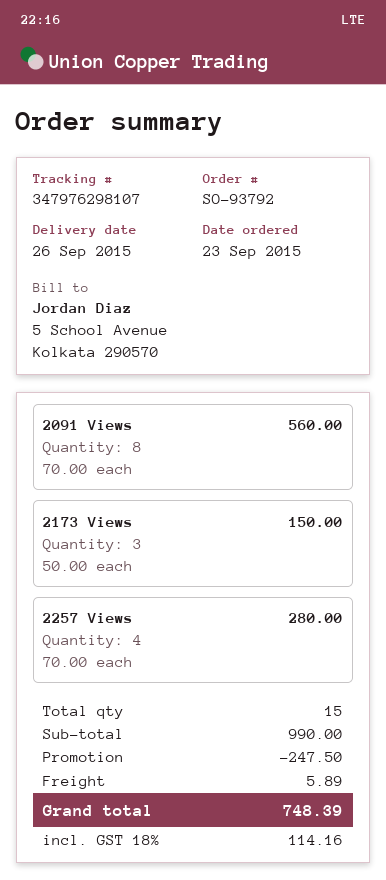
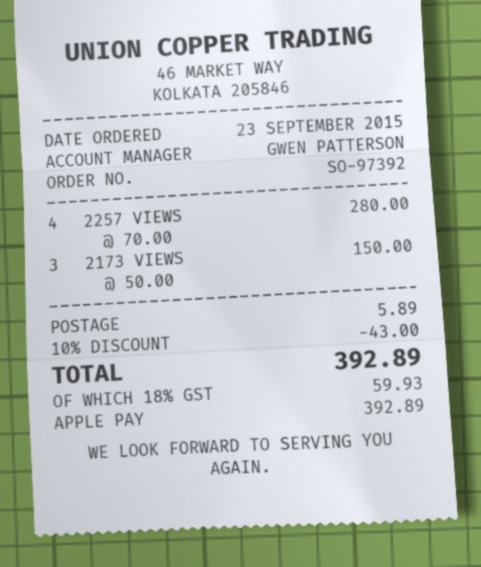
order number: SO-93792 -> SO-97392
2091 Views: 8 x 70.00 = 560.00 -> none
discount: 247.50 -> 43.00
tax: 18% = 114.16 -> 18% = 59.93
total: 748.39 -> 392.89

